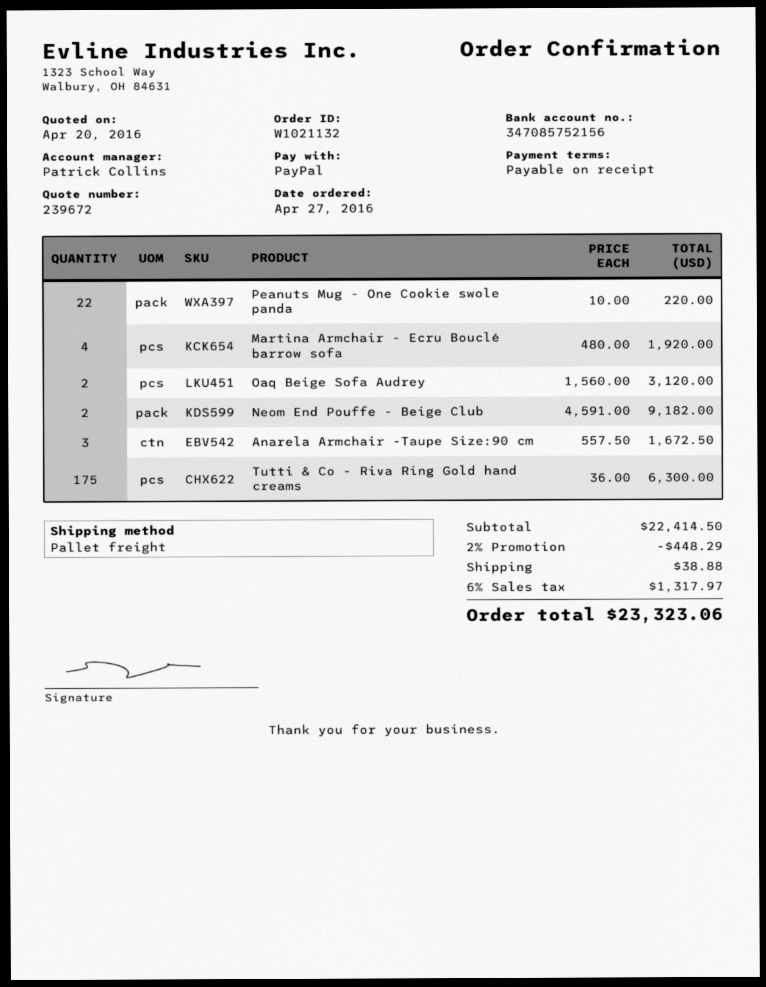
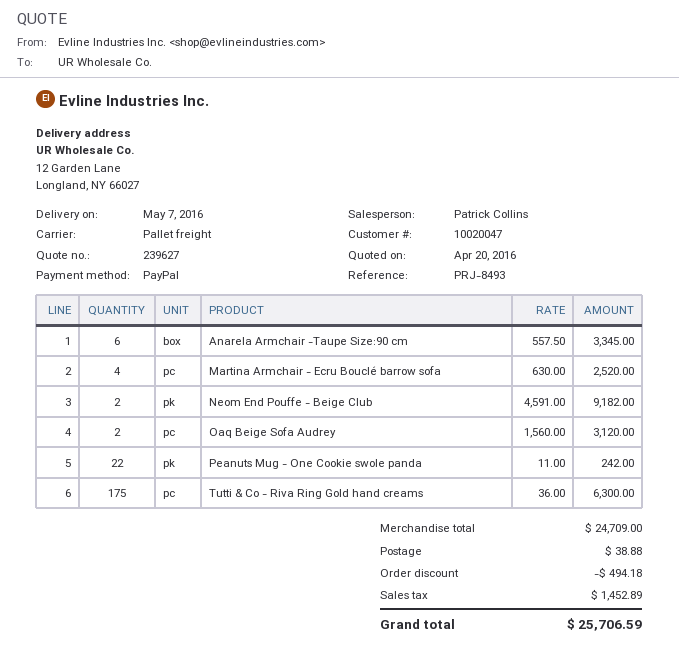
quote number: 239672 -> 239627
Peanuts Mug - One Cookie swole panda: 22 x 10.00 = 220.00 -> 22 x 11.00 = 242.00
Martina Armchair - Ecru Bouclé barrow sofa: 4 x 480.00 = 1920.00 -> 4 x 630.00 = 2520.00
Anarela Armchair -Taupe Size:90 cm: 3 x 557.50 = 1672.50 -> 6 x 557.50 = 3345.00
subtotal: 22414.50 -> 24709.00
discount: 448.29 -> 494.18
tax: 1317.97 -> 1452.89
total: 23323.06 -> 25706.59

